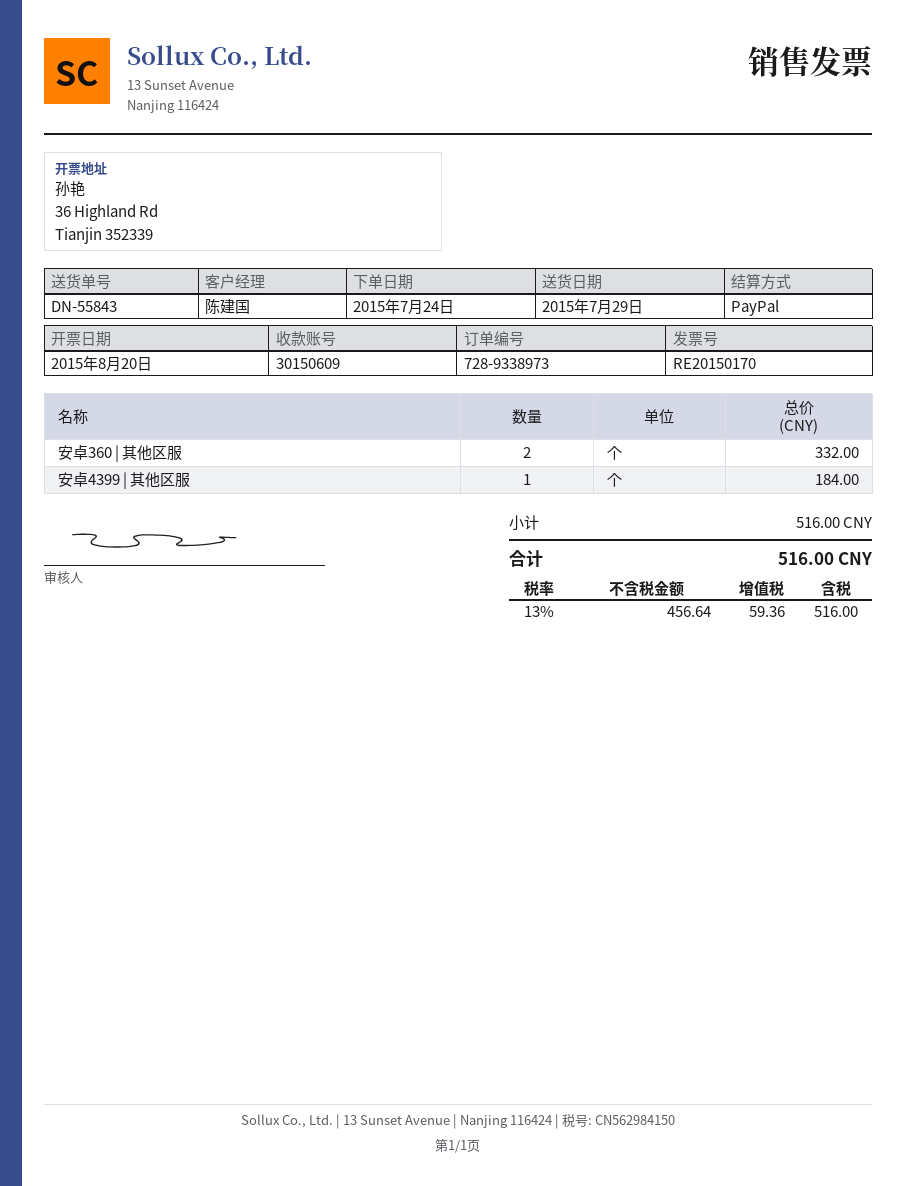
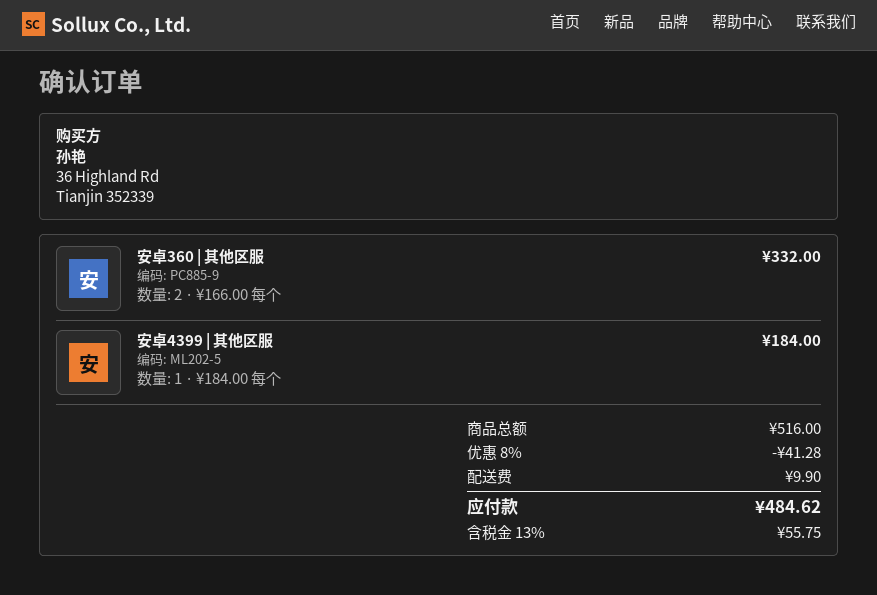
discount: none -> 8% = 41.28
shipping: none -> 9.90
tax: 13% = 59.36 -> 13% = 55.75
total: 516.00 -> 484.62

